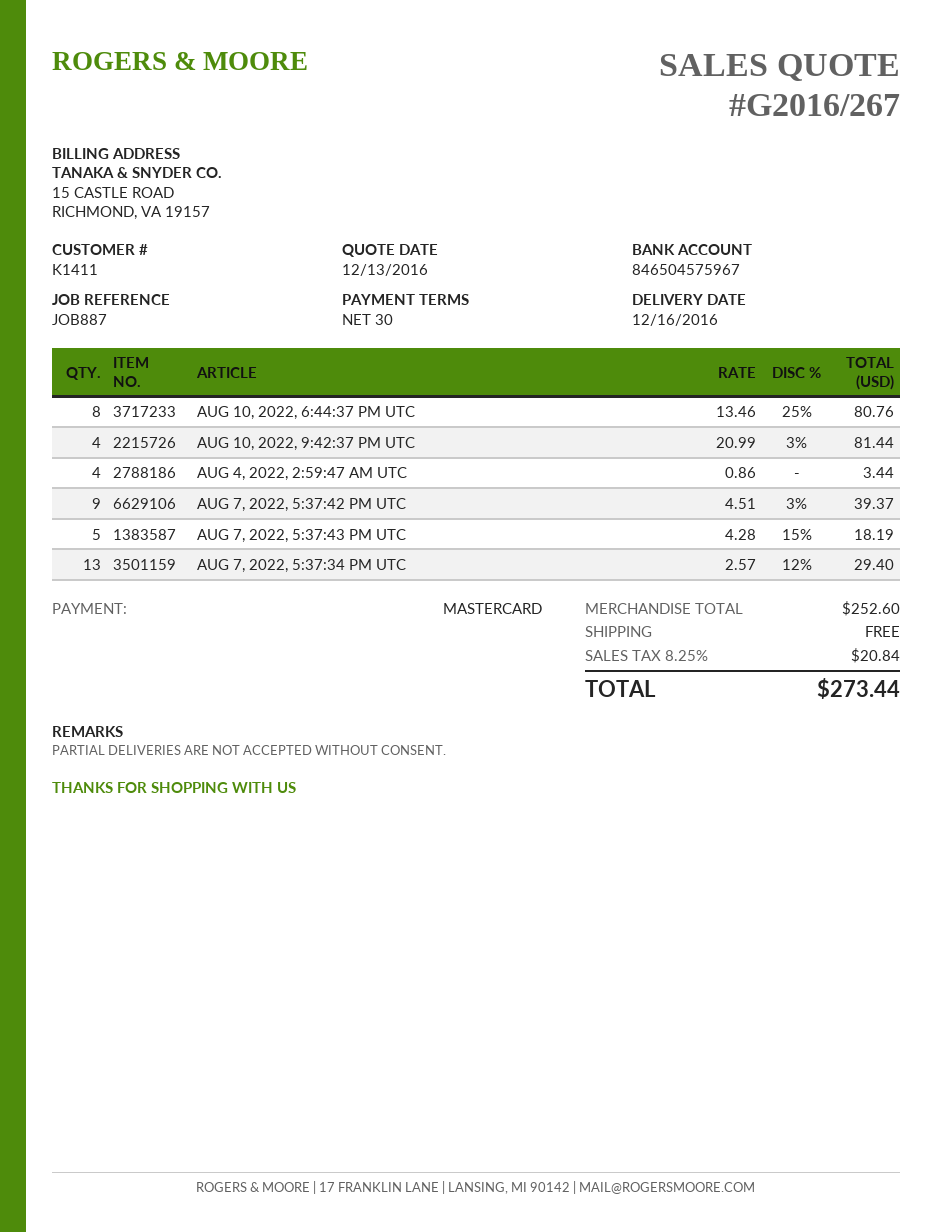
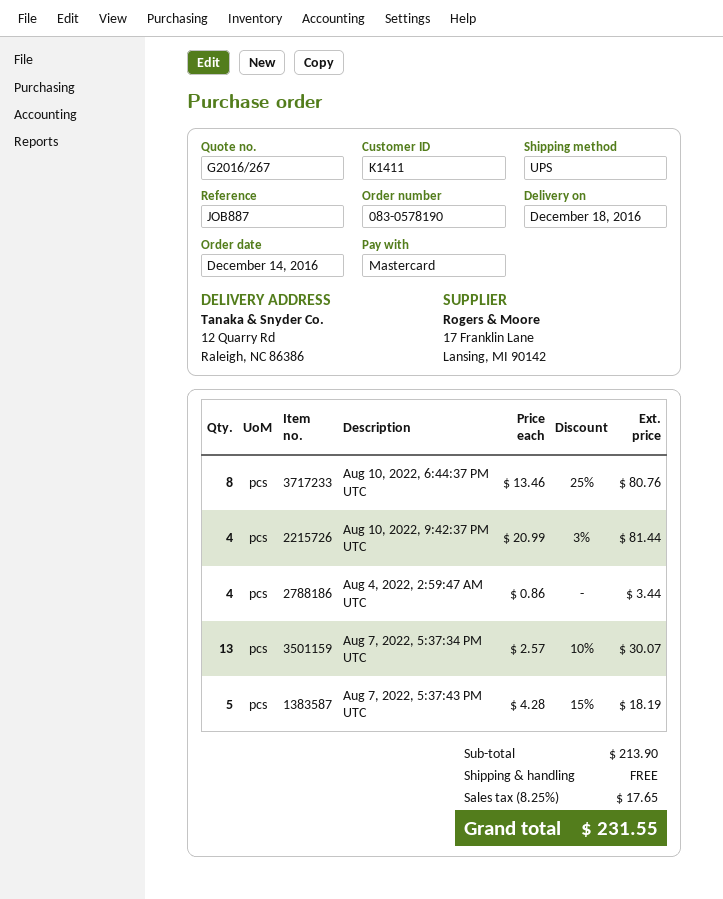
delivery date: 2016-12-16 -> 2016-12-18
AUG 7, 2022, 5:37:42 PM UTC: 9 x 4.51 - 3% = 39.37 -> none
AUG 7, 2022, 5:37:34 PM UTC: 13 x 2.57 - 12% = 29.40 -> 13 x 2.57 - 10% = 30.07
subtotal: 252.60 -> 213.90
tax: 8.25% = 20.84 -> 8.25% = 17.65
total: 273.44 -> 231.55

